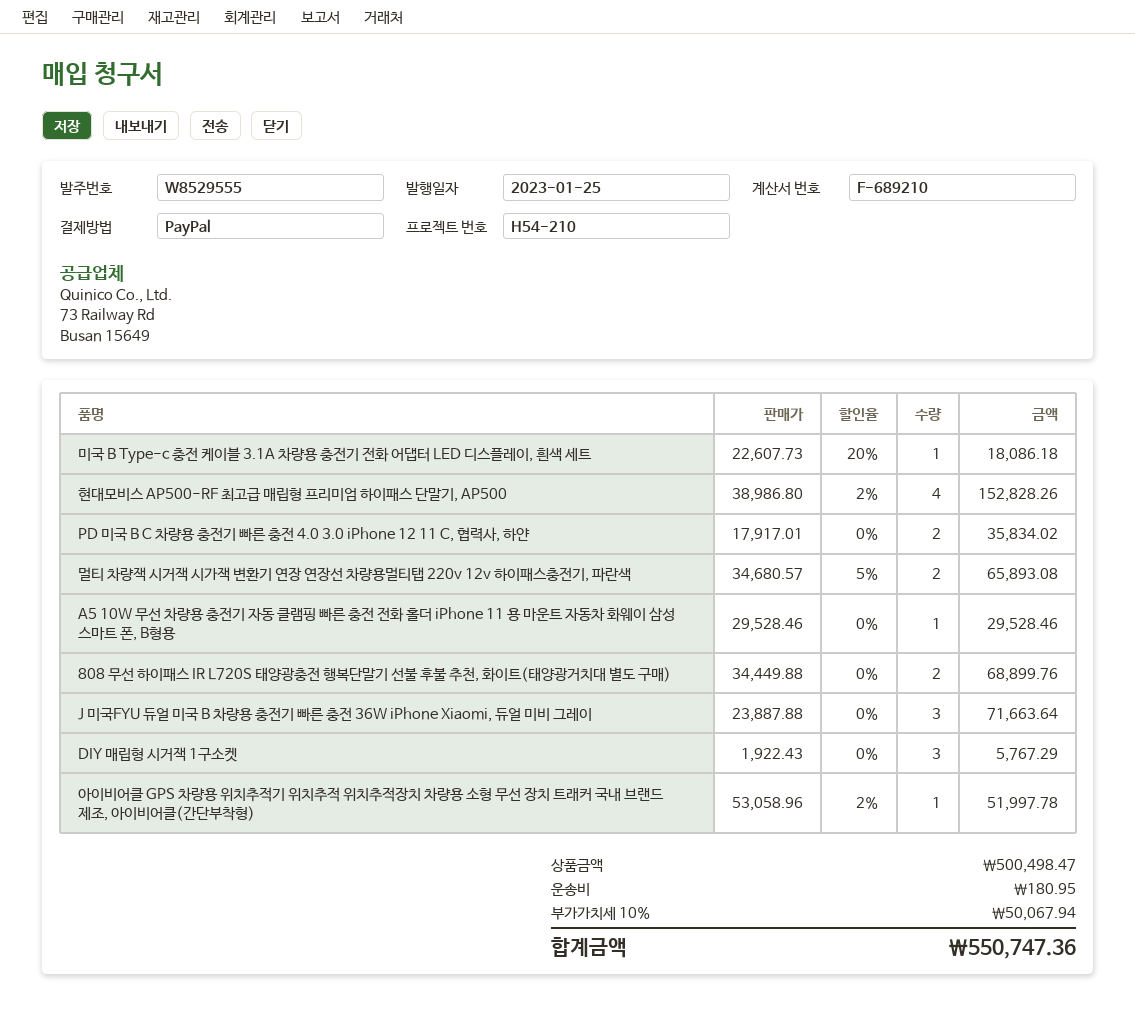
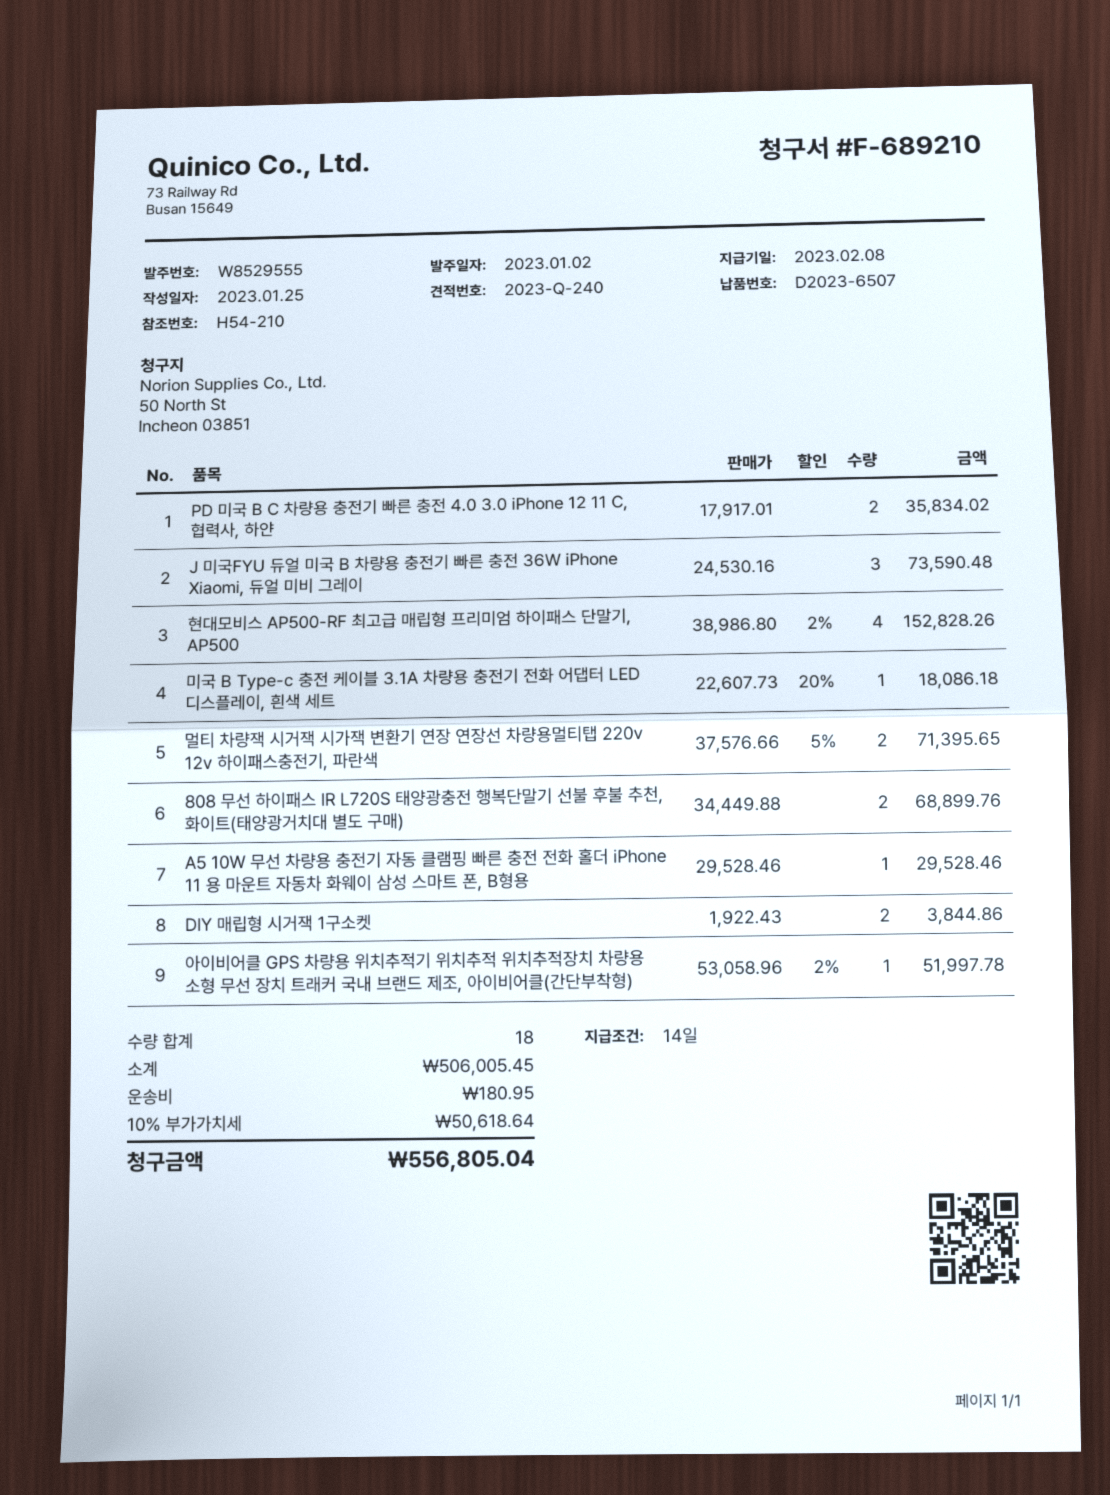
멀티 차량잭 시거잭 시가잭 변환기 연장 연장선 차량용멀티탭 220v 12v 하이패스충전기, 파란색: 2 x 34680.57 - 5% = 65893.08 -> 2 x 37576.66 - 5% = 71395.65
J 미국FYU 듀얼 미국 B 차량용 충전기 빠른 충전 36W iPhone Xiaomi, 듀얼 미비 그레이: 3 x 23887.88 = 71663.64 -> 3 x 24530.16 = 73590.48
DIY 매립형 시거잭 1구소켓: 3 x 1922.43 = 5767.29 -> 2 x 1922.43 = 3844.86
subtotal: 500498.47 -> 506005.45
tax: 10% = 50067.94 -> 10% = 50618.64
total: 550747.36 -> 556805.04

